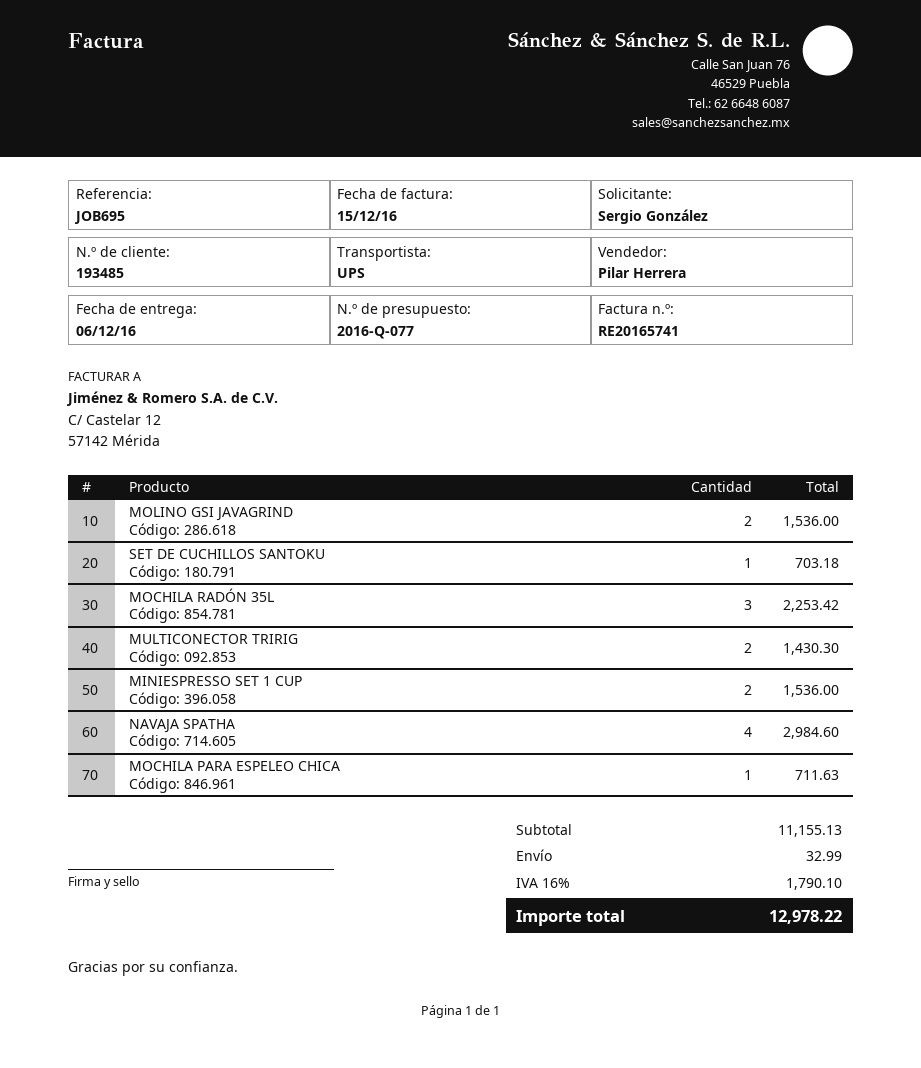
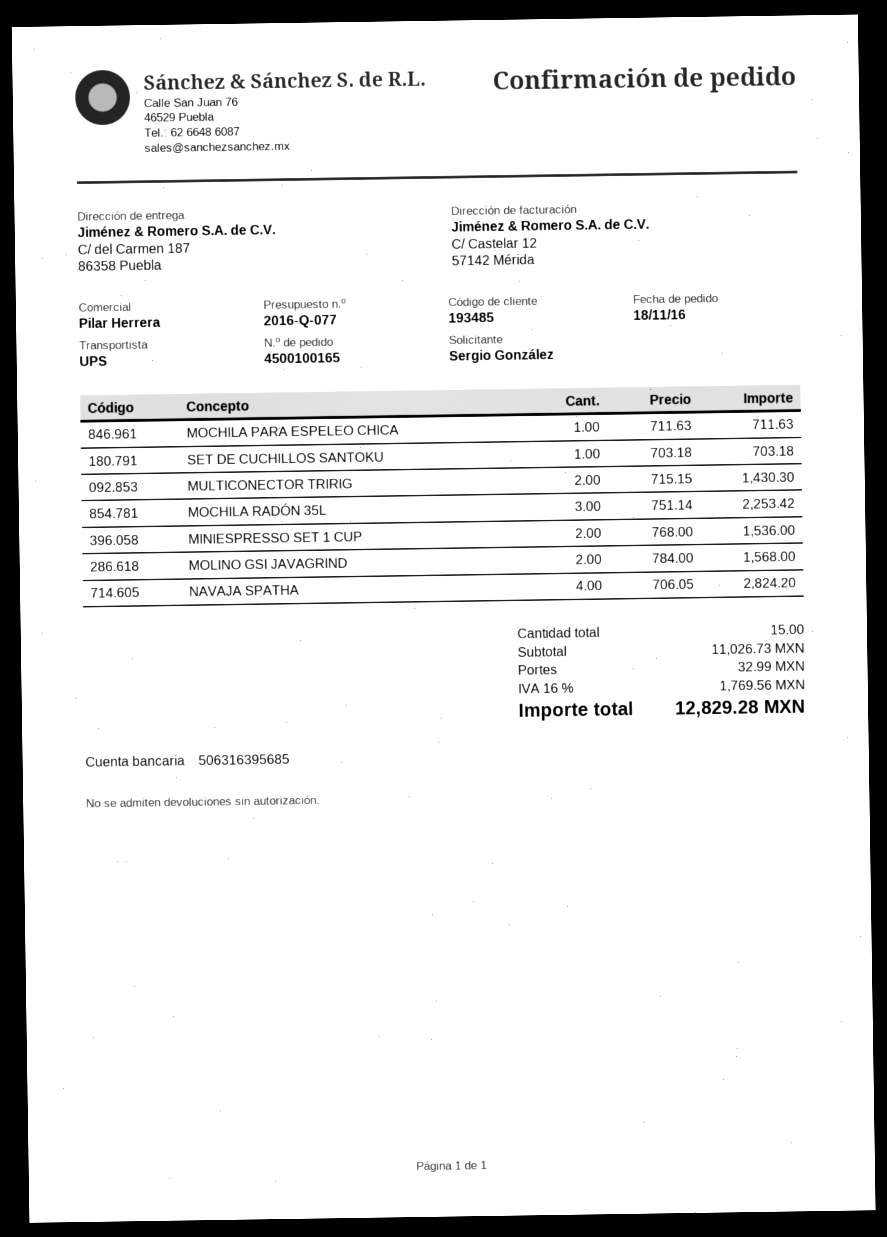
MOLINO GSI JAVAGRIND: 2 for 1536.00 -> 2 for 1568.00
NAVAJA SPATHA: 4 for 2984.60 -> 4 for 2824.20
subtotal: 11155.13 -> 11026.73
tax: 16% = 1790.10 -> 16% = 1769.56
total: 12978.22 -> 12829.28

